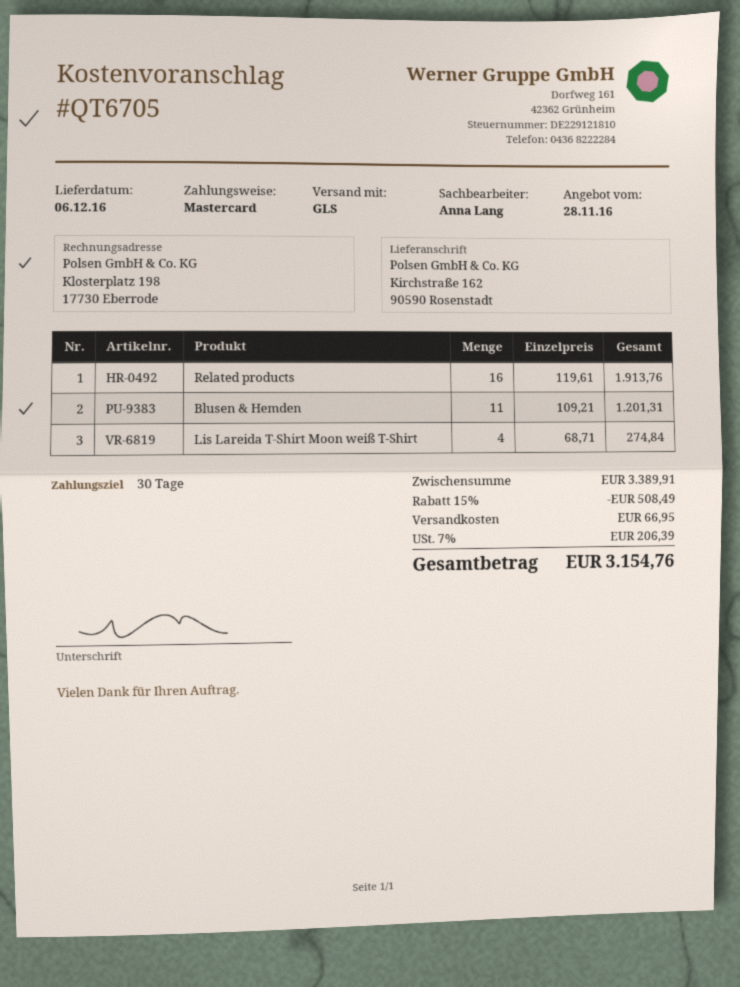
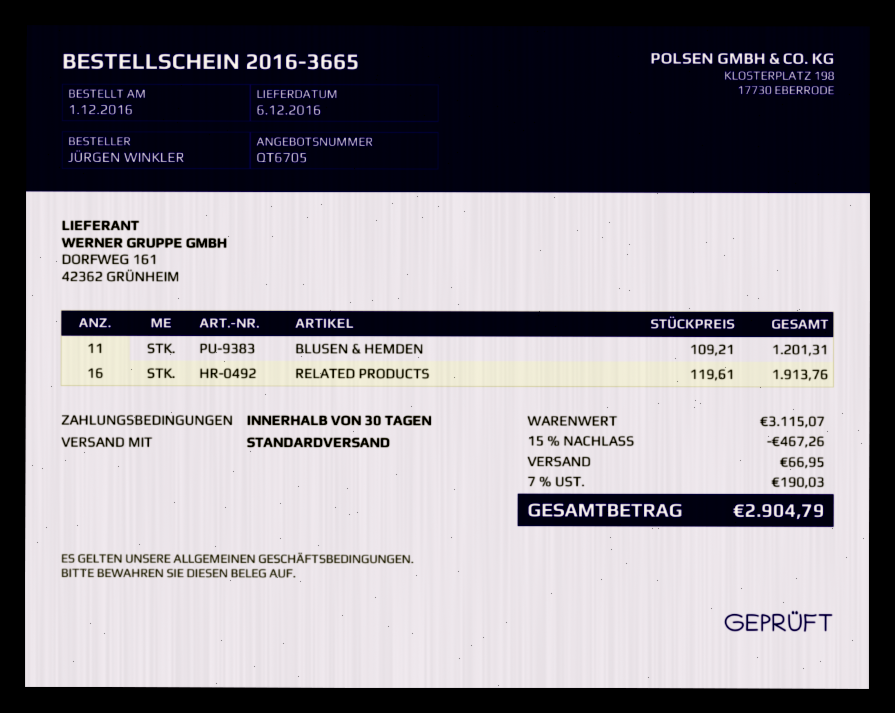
shipping method: GLS -> standard
Lis Lareida T-Shirt Moon weiß T-Shirt: 4 x 68.71 = 274.84 -> none
subtotal: 3389.91 -> 3115.07
discount: 15% = 508.49 -> 15% = 467.26
tax: 7% = 206.39 -> 7% = 190.03
total: 3154.76 -> 2904.79

